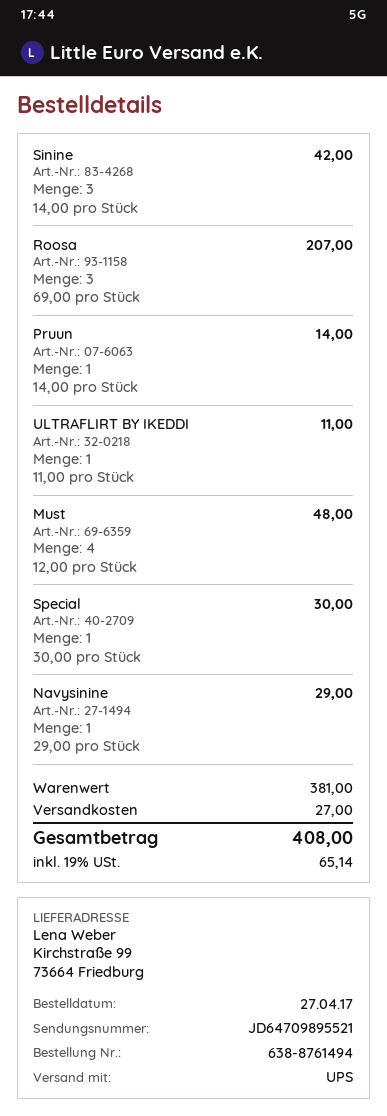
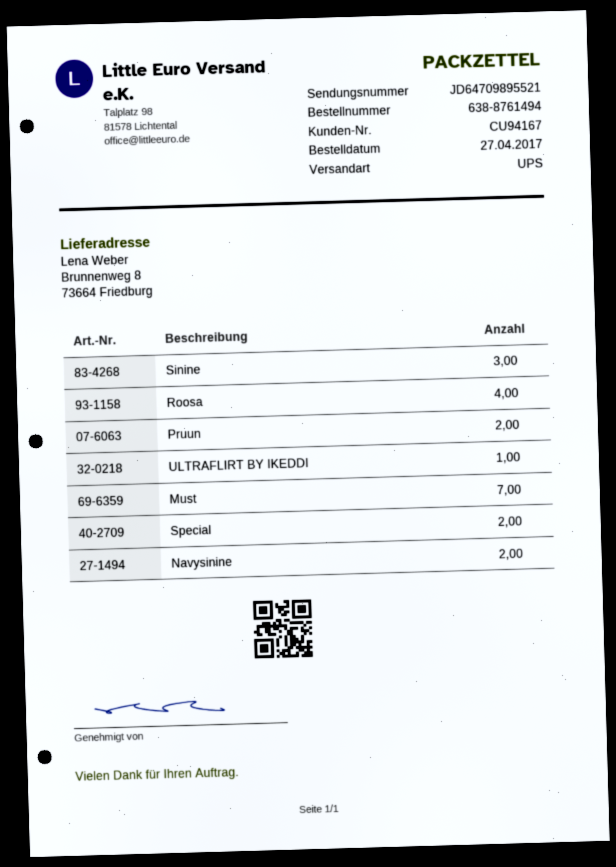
ship to: Kirchstraße 99, 73664 Friedburg -> Brunnenweg 8, 73664 Friedburg
Roosa: 3 -> 4
Pruun: 1 -> 2
Must: 4 -> 7
Special: 1 -> 2
Navysinine: 1 -> 2

